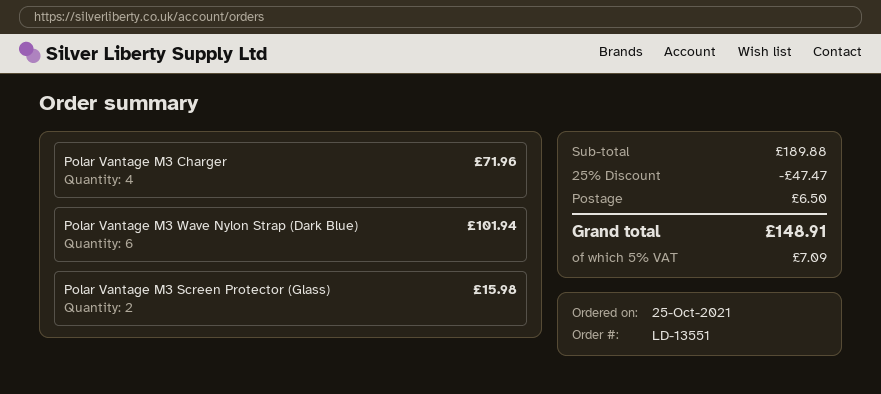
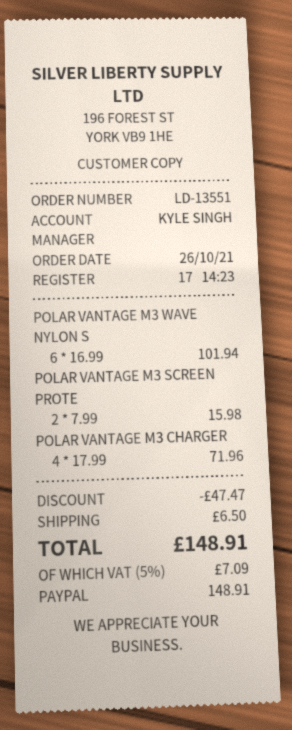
order date: 2021-10-25 -> 2021-10-26

